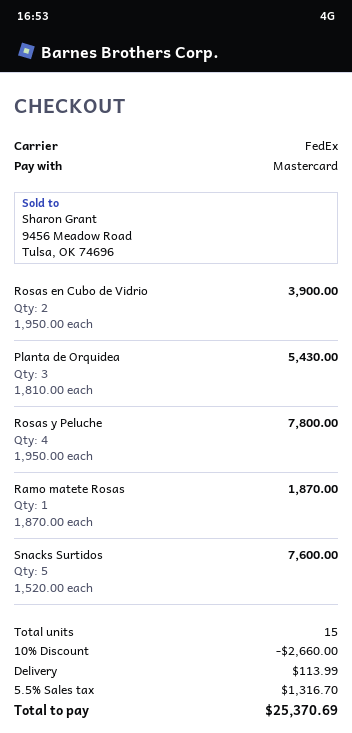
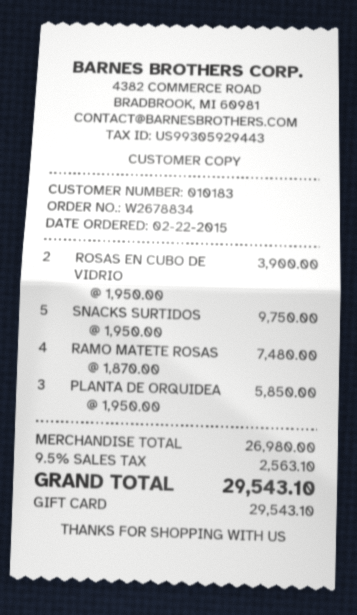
payment method: Mastercard -> gift card
Planta de Orquidea: 3 x 1810.00 = 5430.00 -> 3 x 1950.00 = 5850.00
Rosas y Peluche: 4 x 1950.00 = 7800.00 -> none
Ramo matete Rosas: 1 x 1870.00 = 1870.00 -> 4 x 1870.00 = 7480.00
Snacks Surtidos: 5 x 1520.00 = 7600.00 -> 5 x 1950.00 = 9750.00
discount: 10% = 2660.00 -> none
shipping: 113.99 -> none
tax: 5.5% = 1316.70 -> 9.5% = 2563.10
total: 25370.69 -> 29543.10

